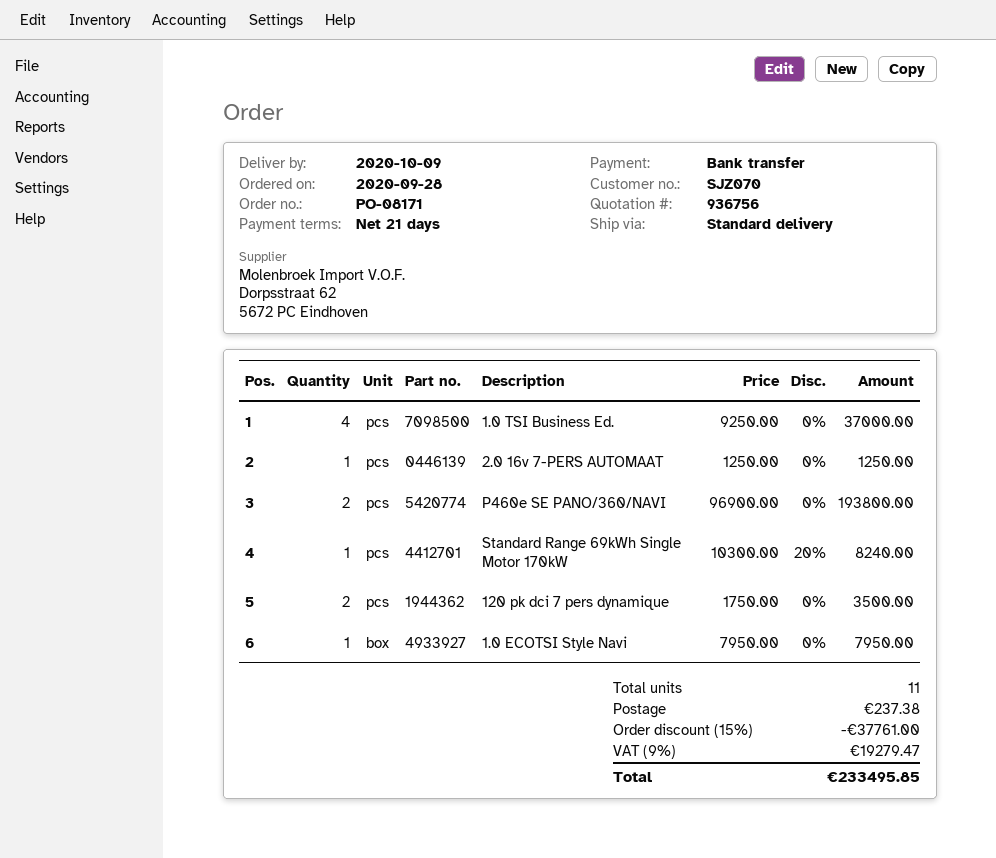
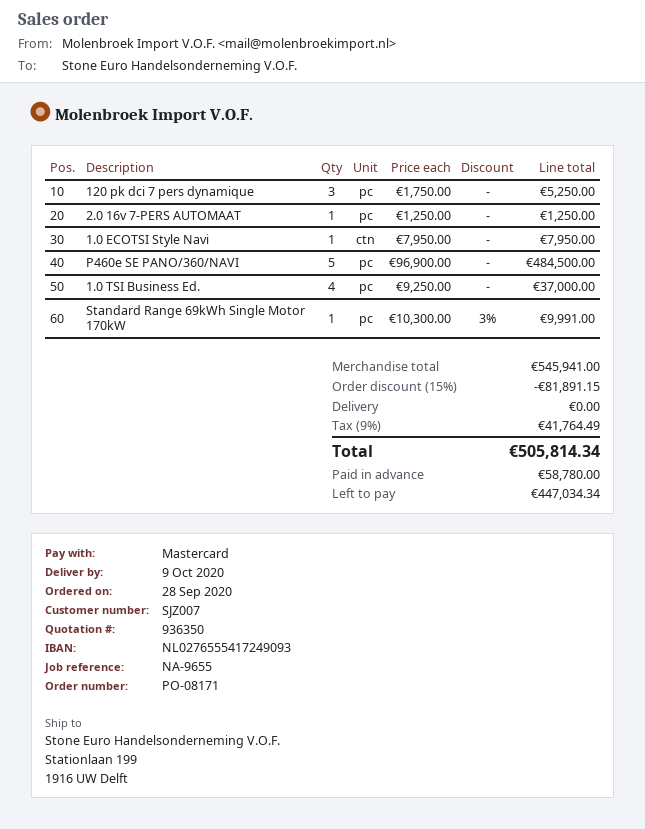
quote number: 936756 -> 936350
customer number: SJZ070 -> SJZ007
payment method: bank transfer -> Mastercard
P460e SE PANO/360/NAVI: 2 x 96900.00 = 193800.00 -> 5 x 96900.00 = 484500.00
Standard Range 69kWh Single Motor 170kW: 1 x 10300.00 - 20% = 8240.00 -> 1 x 10300.00 - 3% = 9991.00
120 pk dci 7 pers dynamique: 2 x 1750.00 = 3500.00 -> 3 x 1750.00 = 5250.00
discount: 15% = 37761.00 -> 15% = 81891.15
shipping: 237.38 -> 0.00
tax: 9% = 19279.47 -> 9% = 41764.49
total: 233495.85 -> 505814.34

